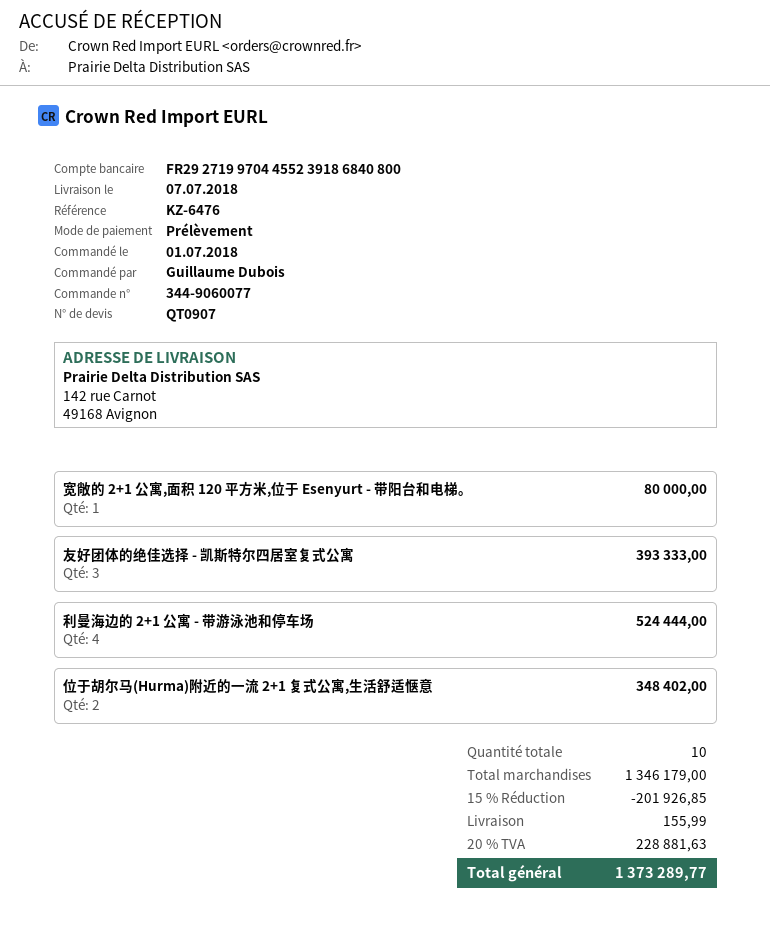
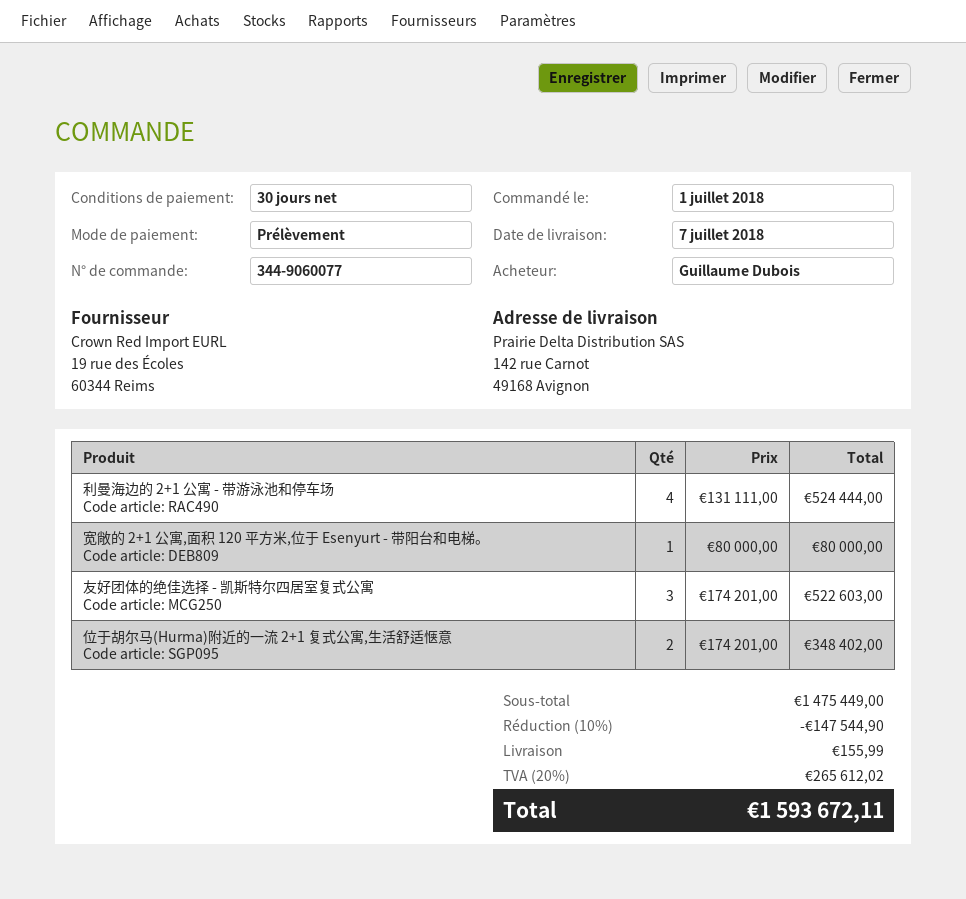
友好团体的绝佳选择 - 凯斯特尔四居室复式公寓: 3 for 393333.00 -> 3 for 522603.00
subtotal: 1346179.00 -> 1475449.00
discount: 15% = 201926.85 -> 10% = 147544.90
tax: 20% = 228881.63 -> 20% = 265612.02
total: 1373289.77 -> 1593672.11

